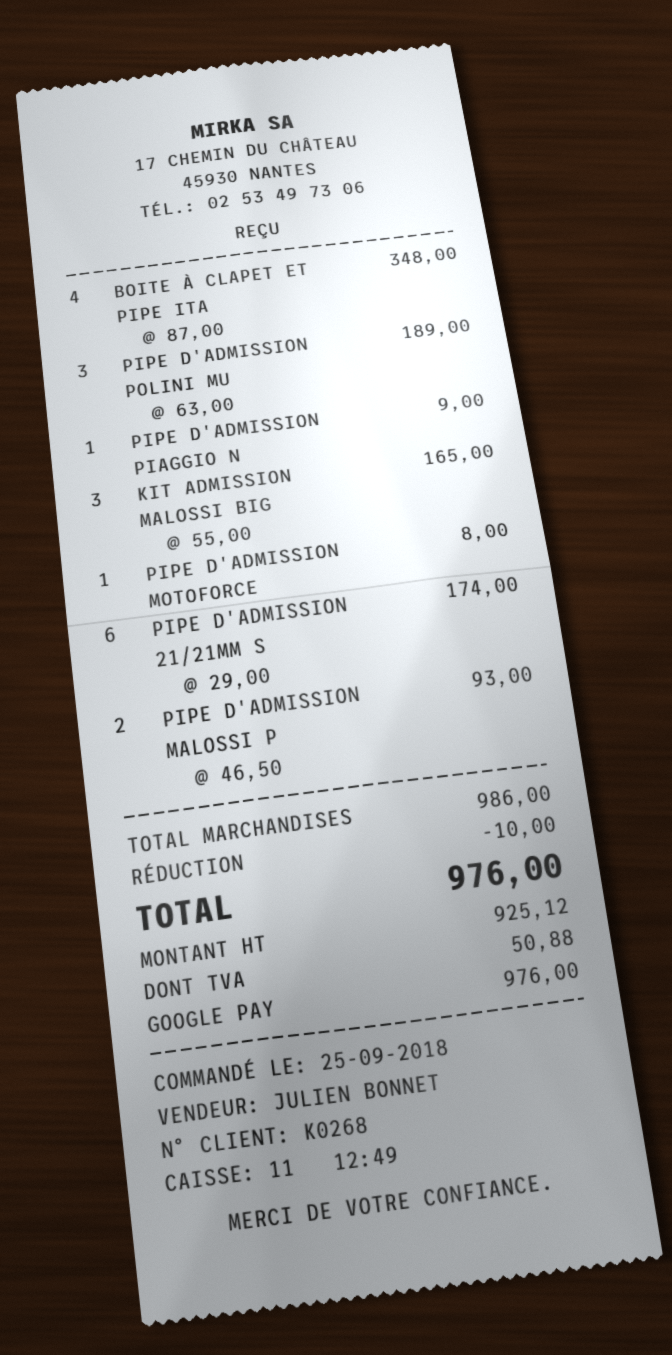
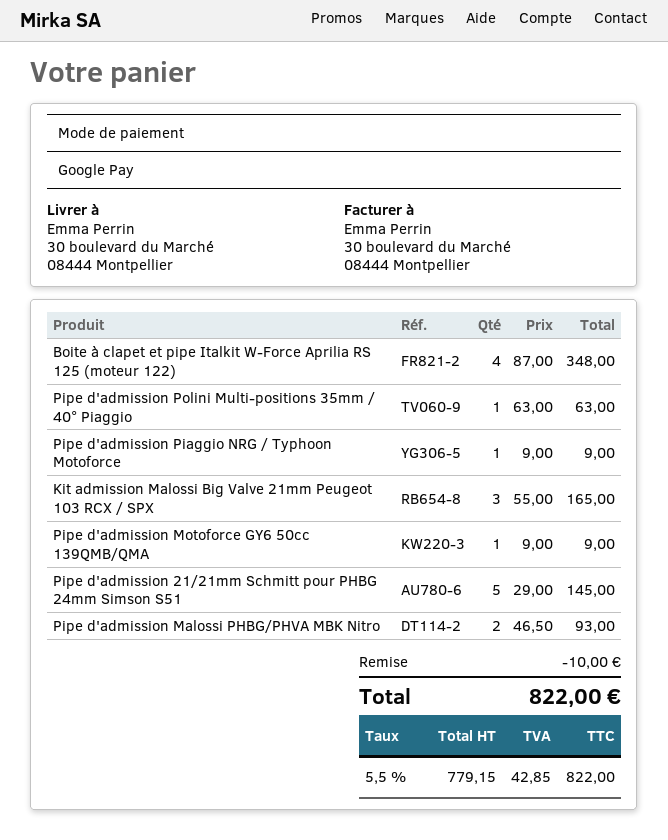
PIPE D'ADMISSION POLINI MU: 3 x 63.00 = 189.00 -> 1 x 63.00 = 63.00
PIPE D'ADMISSION MOTOFORCE: 1 x 8.00 = 8.00 -> 1 x 9.00 = 9.00
PIPE D'ADMISSION 21/21MM S: 6 x 29.00 = 174.00 -> 5 x 29.00 = 145.00
net: 925.12 -> 779.15
tax: 50.88 -> 42.85
total: 976.00 -> 822.00

